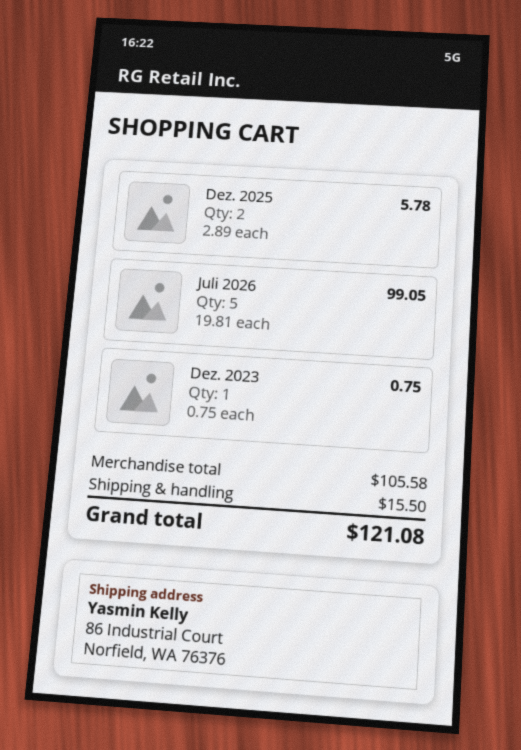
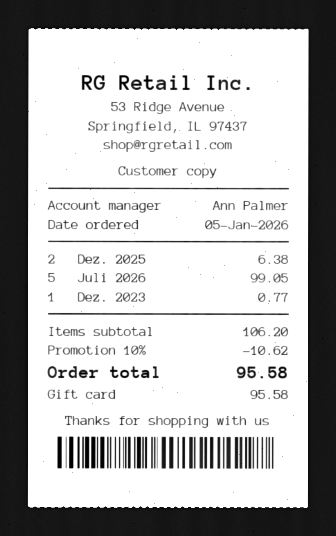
Dez. 2025: 2 for 5.78 -> 2 for 6.38
Dez. 2023: 1 for 0.75 -> 1 for 0.77
subtotal: 105.58 -> 106.20
discount: none -> 10% = 10.62
shipping: 15.50 -> none
total: 121.08 -> 95.58

